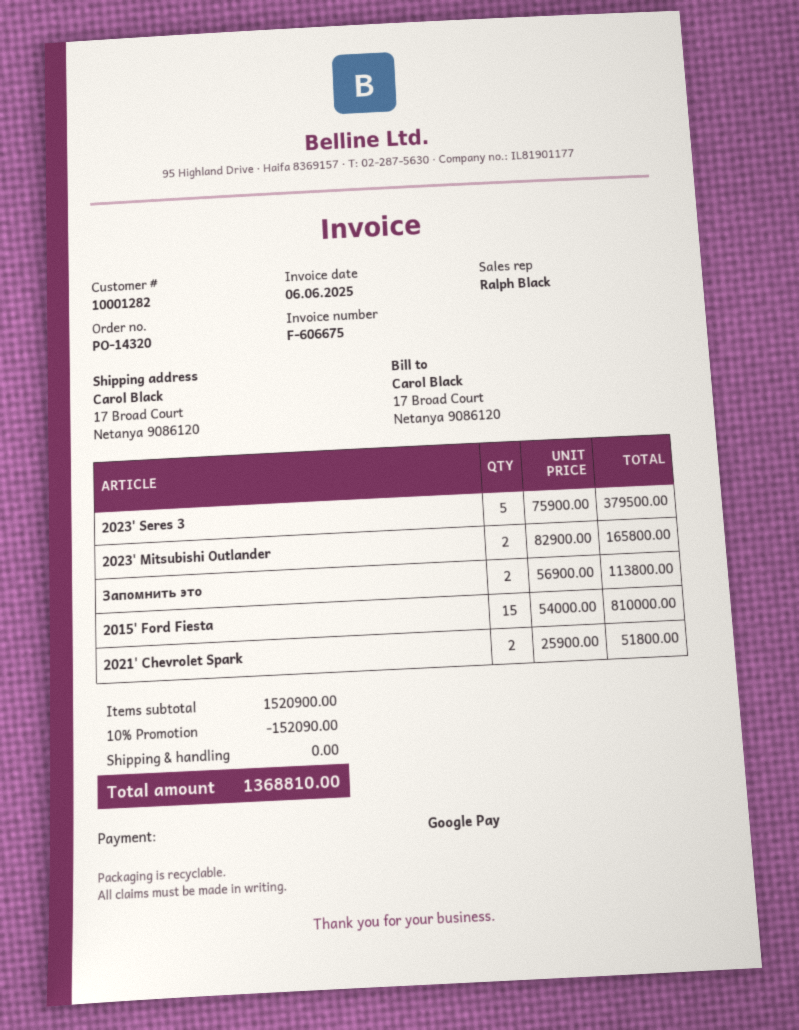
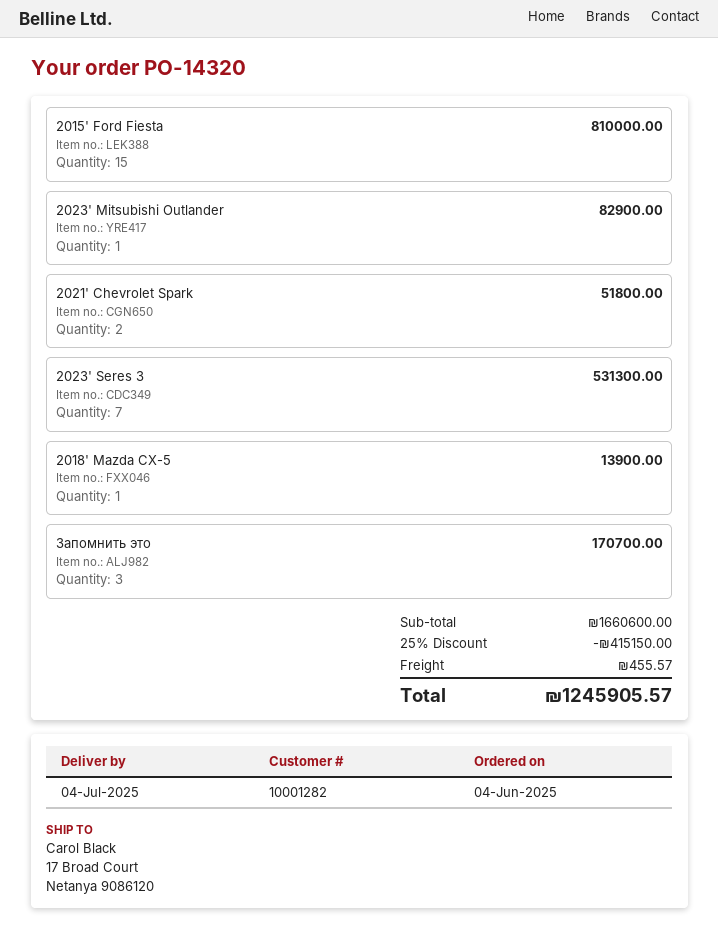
2023' Seres 3: 5 for 379500.00 -> 7 for 531300.00
2023' Mitsubishi Outlander: 2 for 165800.00 -> 1 for 82900.00
Запомнить это: 2 for 113800.00 -> 3 for 170700.00
2018' Mazda CX-5: none -> 1 for 13900.00
subtotal: 1520900.00 -> 1660600.00
discount: 10% = 152090.00 -> 25% = 415150.00
shipping: 0.00 -> 455.57
total: 1368810.00 -> 1245905.57

